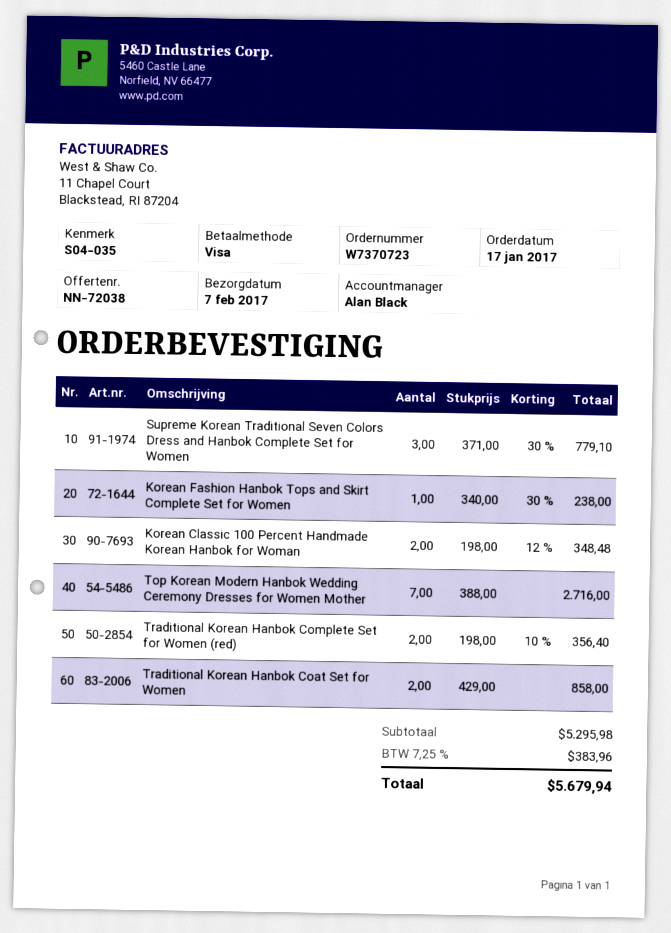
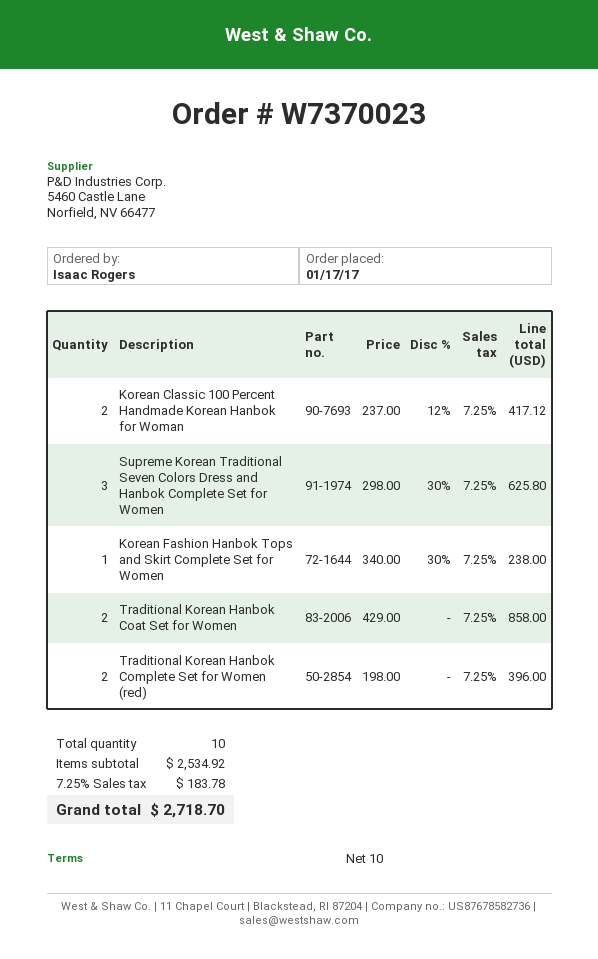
order number: W7370723 -> W7370023
Supreme Korean Traditional Seven Colors Dress and Hanbok Complete Set for Women: 3 x 371.00 - 30% = 779.10 -> 3 x 298.00 - 30% = 625.80
Korean Classic 100 Percent Handmade Korean Hanbok for Woman: 2 x 198.00 - 12% = 348.48 -> 2 x 237.00 - 12% = 417.12
Top Korean Modern Hanbok Wedding Ceremony Dresses for Women Mother: 7 x 388.00 = 2716.00 -> none
Traditional Korean Hanbok Complete Set for Women (red): 2 x 198.00 - 10% = 356.40 -> 2 x 198.00 = 396.00
subtotal: 5295.98 -> 2534.92
tax: 7.25% = 383.96 -> 7.25% = 183.78
total: 5679.94 -> 2718.70

